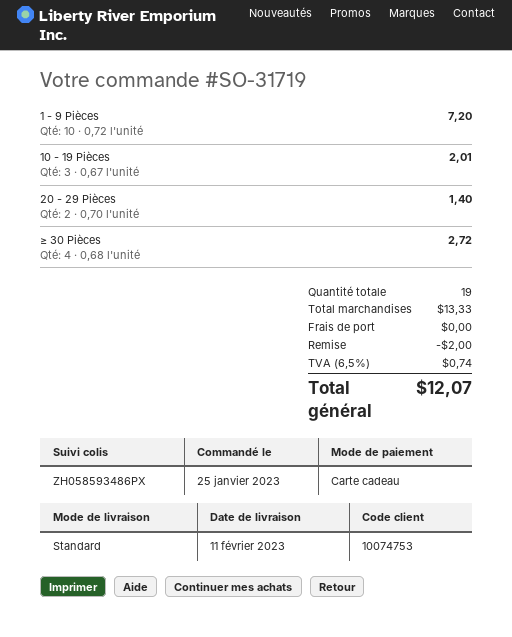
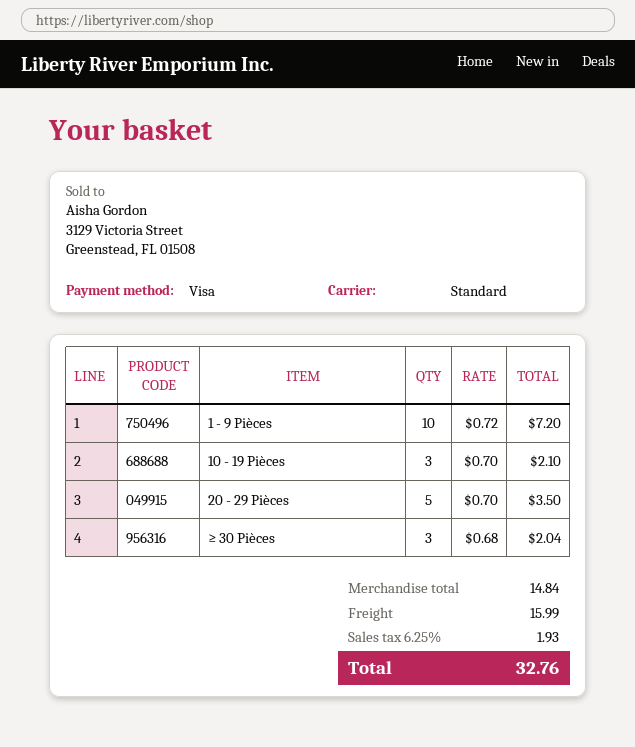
payment method: gift card -> Visa
10 - 19 Pièces: 3 x 0.67 = 2.01 -> 3 x 0.70 = 2.10
20 - 29 Pièces: 2 x 0.70 = 1.40 -> 5 x 0.70 = 3.50
≥ 30 Pièces: 4 x 0.68 = 2.72 -> 3 x 0.68 = 2.04
subtotal: 13.33 -> 14.84
discount: 2.00 -> none
shipping: 0.00 -> 15.99
tax: 6.5% = 0.74 -> 6.25% = 1.93
total: 12.07 -> 32.76

